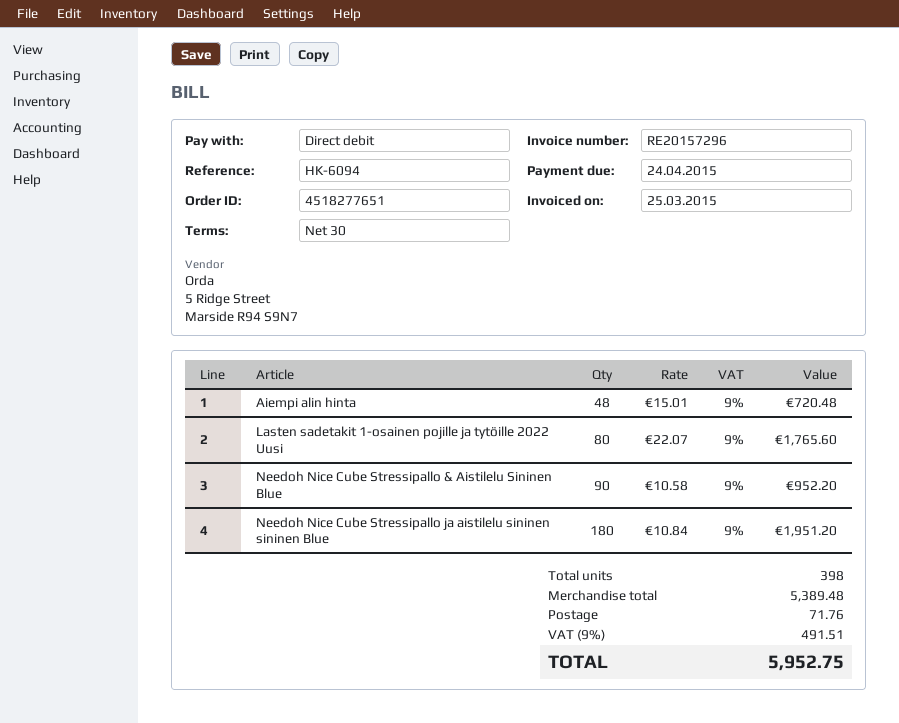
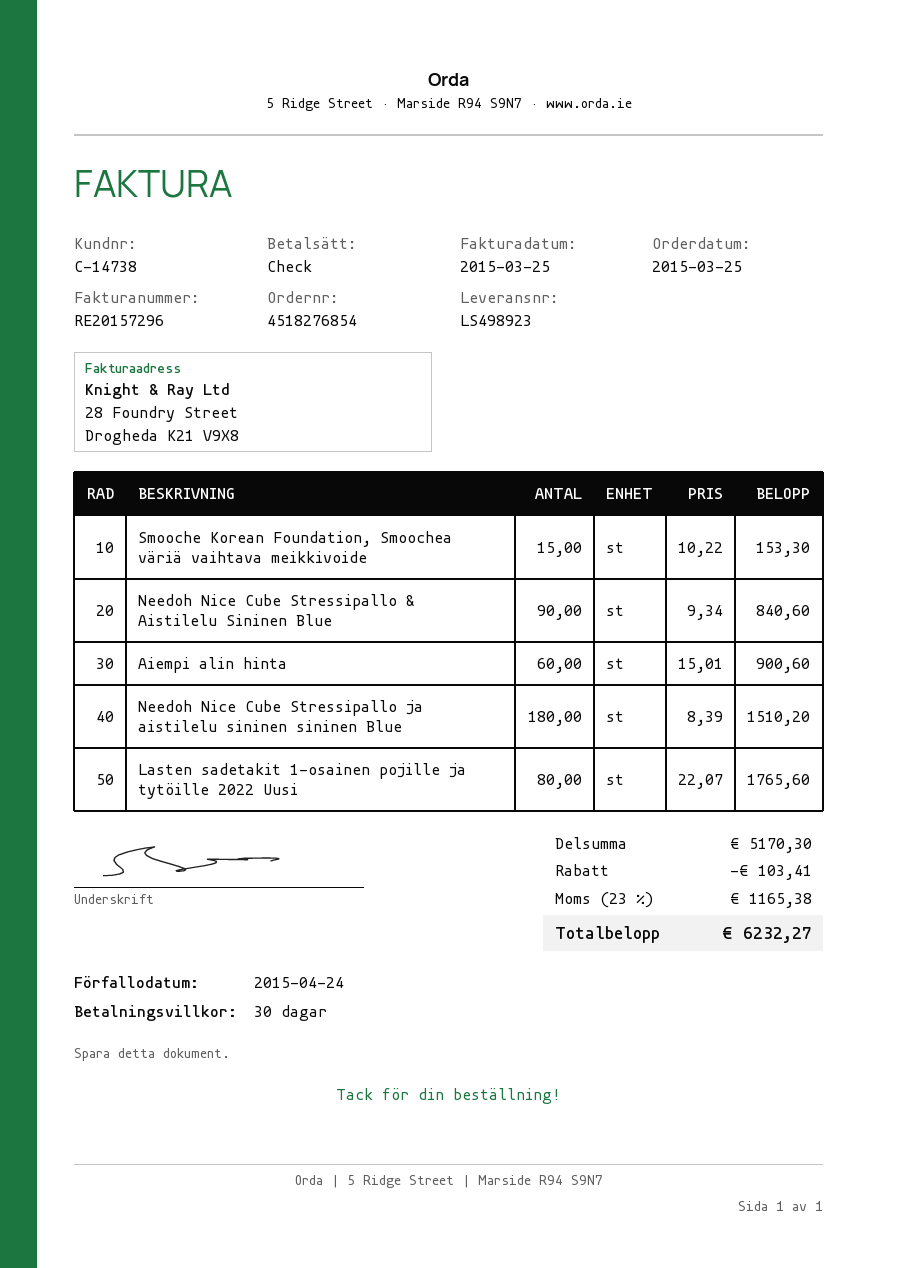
order number: 4518277651 -> 4518276854
payment method: direct debit -> cheque
Aiempi alin hinta: 48 x 15.01 = 720.48 -> 60 x 15.01 = 900.60
Needoh Nice Cube Stressipallo & Aistilelu Sininen Blue: 90 x 10.58 = 952.20 -> 90 x 9.34 = 840.60
Needoh Nice Cube Stressipallo ja aistilelu sininen sininen Blue: 180 x 10.84 = 1951.20 -> 180 x 8.39 = 1510.20
Smooche Korean Foundation, Smoochea väriä vaihtava meikkivoide: none -> 15 x 10.22 = 153.30
subtotal: 5389.48 -> 5170.30
discount: none -> 103.41
shipping: 71.76 -> none
tax: 9% = 491.51 -> 23% = 1165.38
total: 5952.75 -> 6232.27

